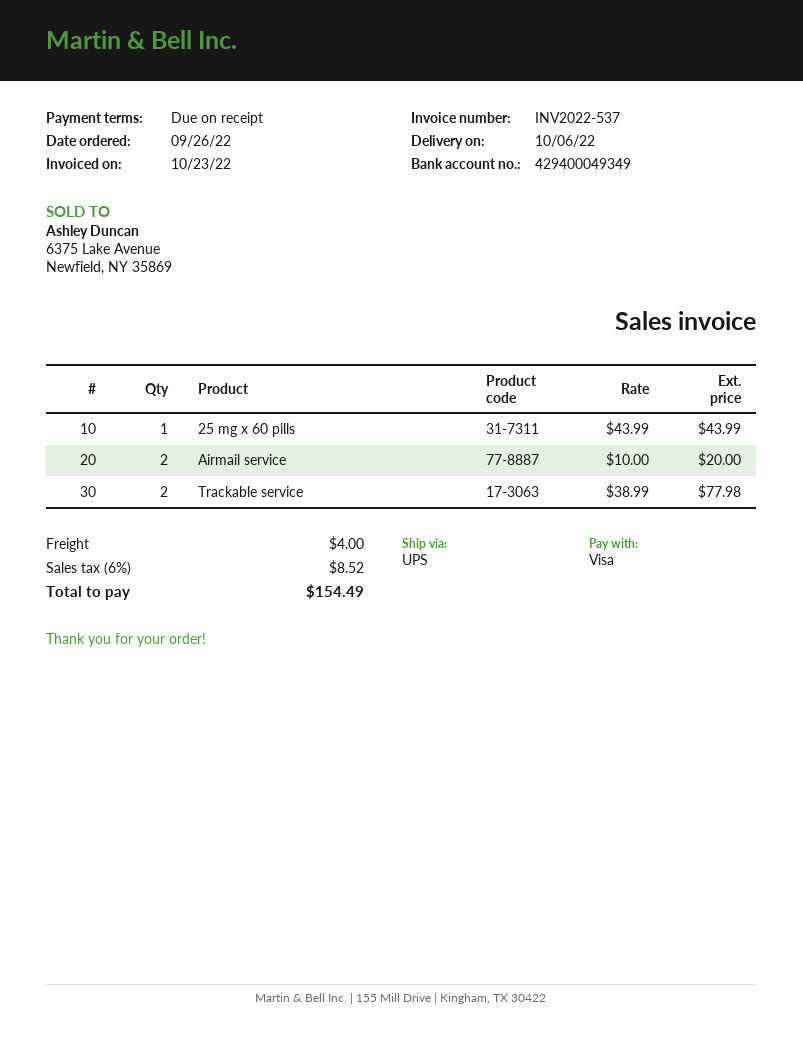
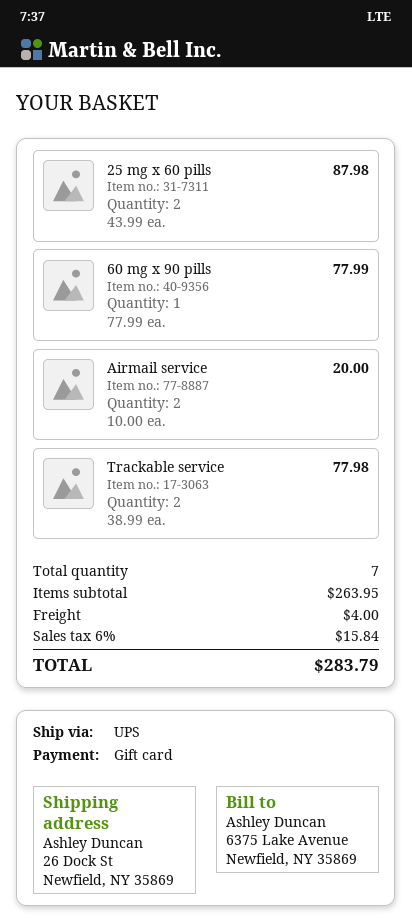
payment method: Visa -> gift card
25 mg x 60 pills: 1 x 43.99 = 43.99 -> 2 x 43.99 = 87.98
60 mg x 90 pills: none -> 1 x 77.99 = 77.99
tax: 6% = 8.52 -> 6% = 15.84
total: 154.49 -> 283.79

